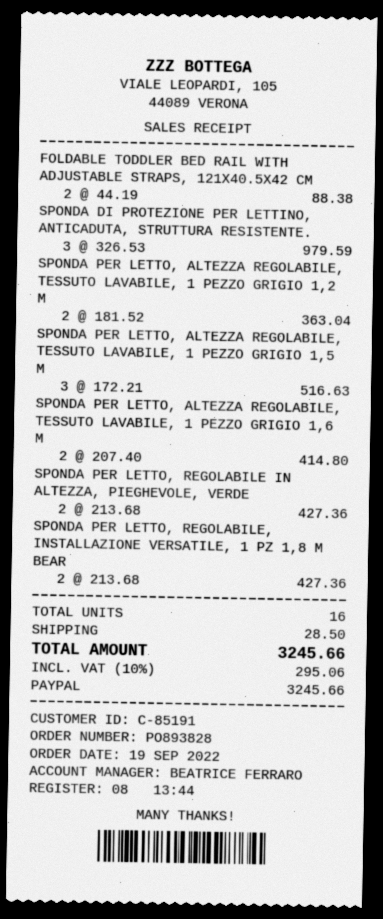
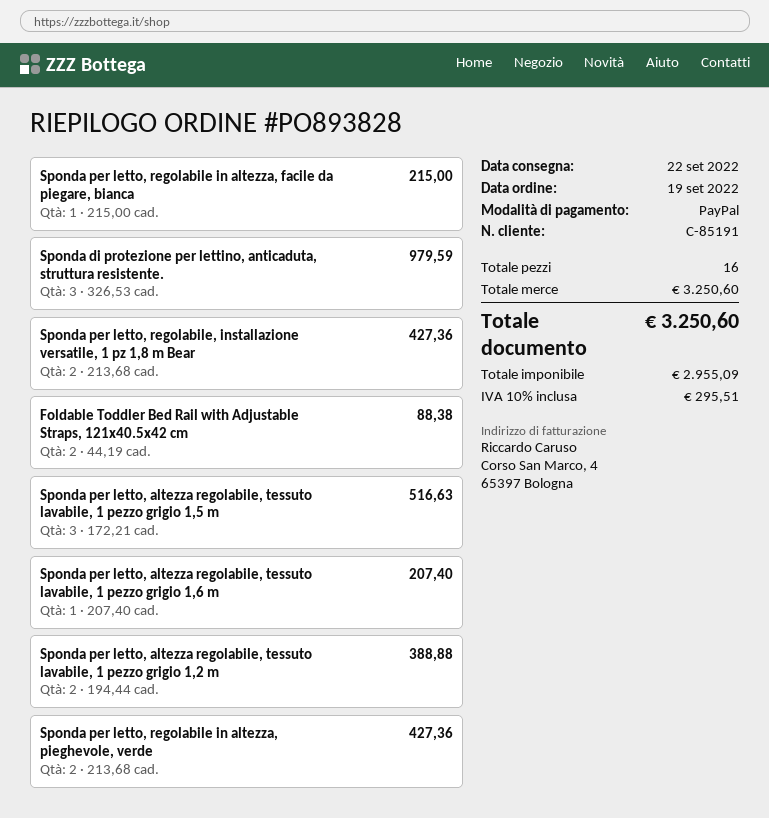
SPONDA PER LETTO, ALTEZZA REGOLABILE, TESSUTO LAVABILE, 1 PEZZO GRIGIO 1,2 M: 2 x 181.52 = 363.04 -> 2 x 194.44 = 388.88
SPONDA PER LETTO, ALTEZZA REGOLABILE, TESSUTO LAVABILE, 1 PEZZO GRIGIO 1,6 M: 2 x 207.40 = 414.80 -> 1 x 207.40 = 207.40
Sponda per letto, regolabile in altezza, facile da piegare, bianca: none -> 1 x 215.00 = 215.00
shipping: 28.50 -> none
tax: 10% = 295.06 -> 10% = 295.51
total: 3245.66 -> 3250.60

